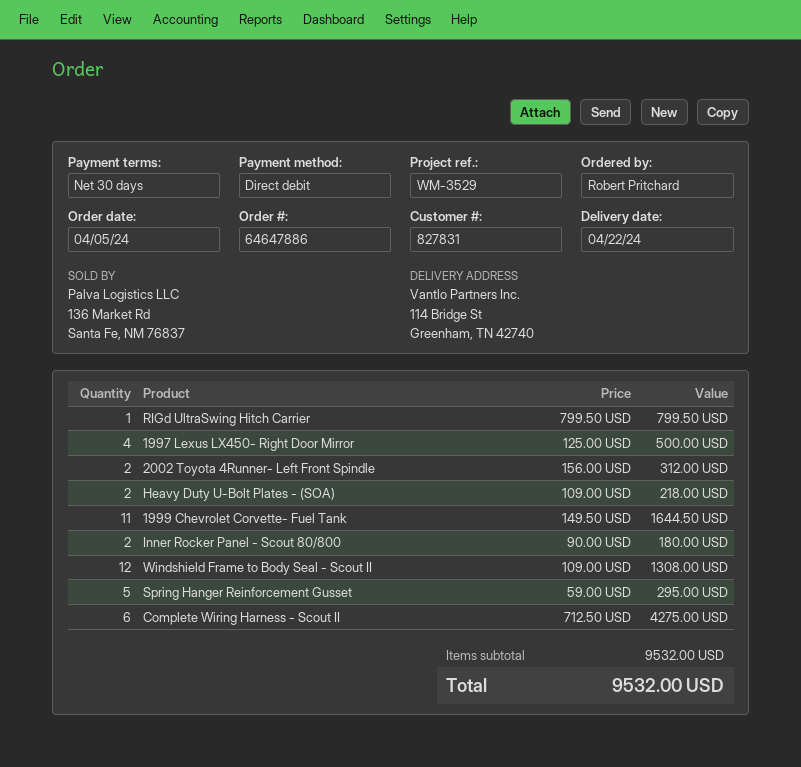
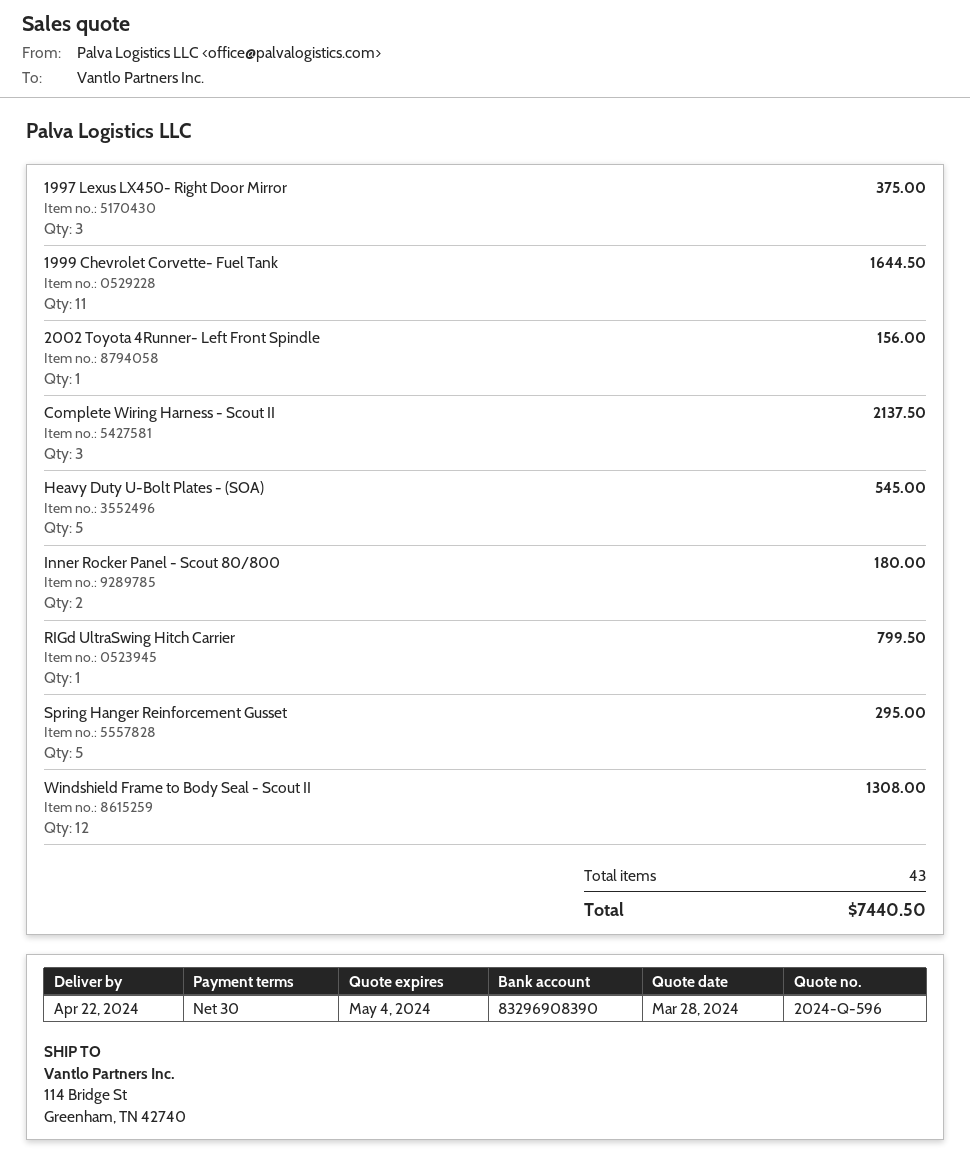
1997 Lexus LX450- Right Door Mirror: 4 for 500.00 -> 3 for 375.00
2002 Toyota 4Runner- Left Front Spindle: 2 for 312.00 -> 1 for 156.00
Heavy Duty U-Bolt Plates - (SOA): 2 for 218.00 -> 5 for 545.00
Complete Wiring Harness - Scout II: 6 for 4275.00 -> 3 for 2137.50
total: 9532.00 -> 7440.50

